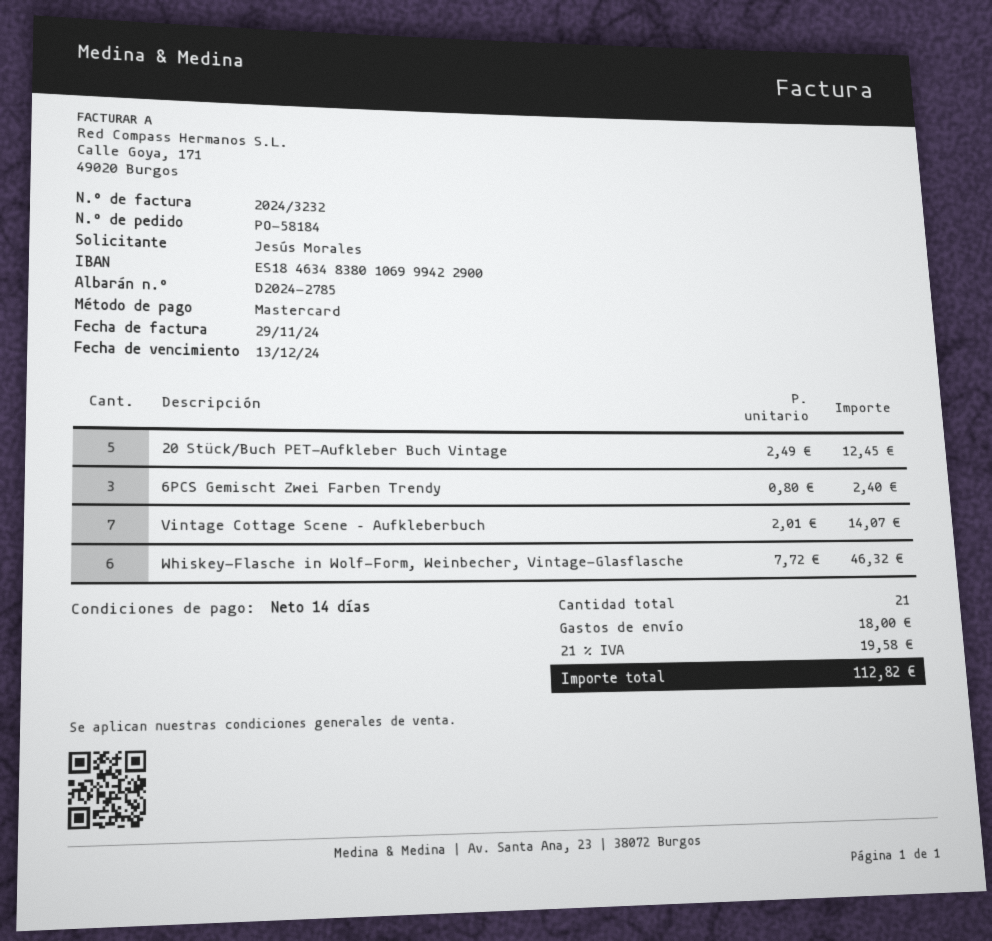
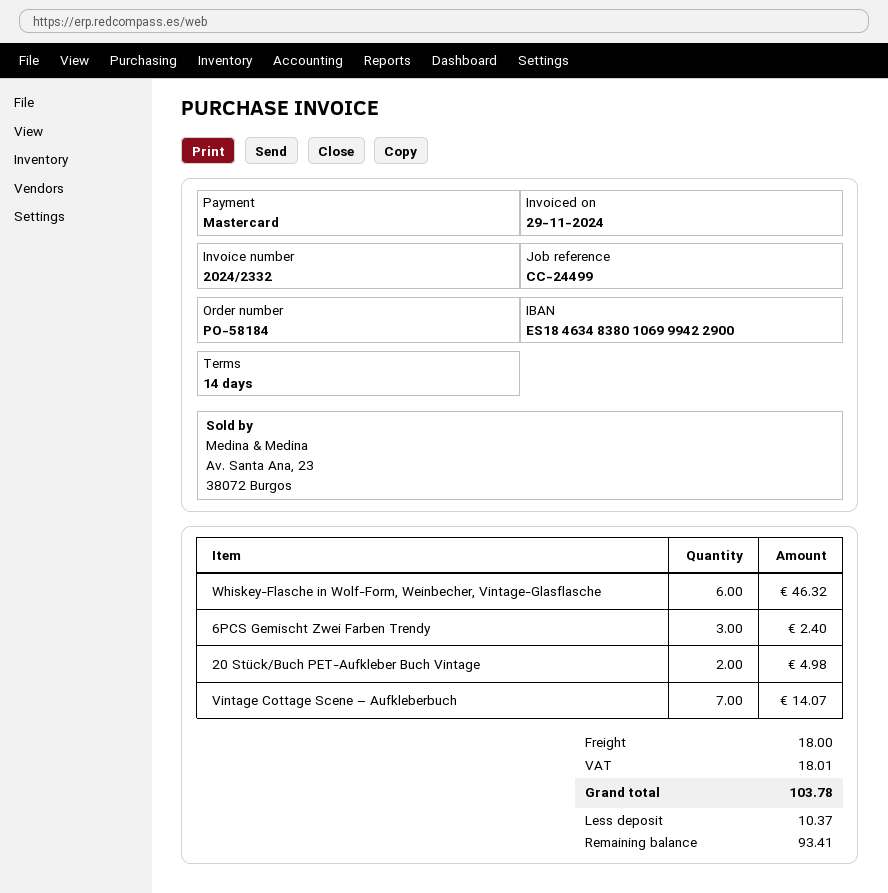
invoice number: 2024/3232 -> 2024/2332
20 Stück/Buch PET-Aufkleber Buch Vintage: 5 for 12.45 -> 2 for 4.98
tax: 19.58 -> 18.01
total: 112.82 -> 103.78

